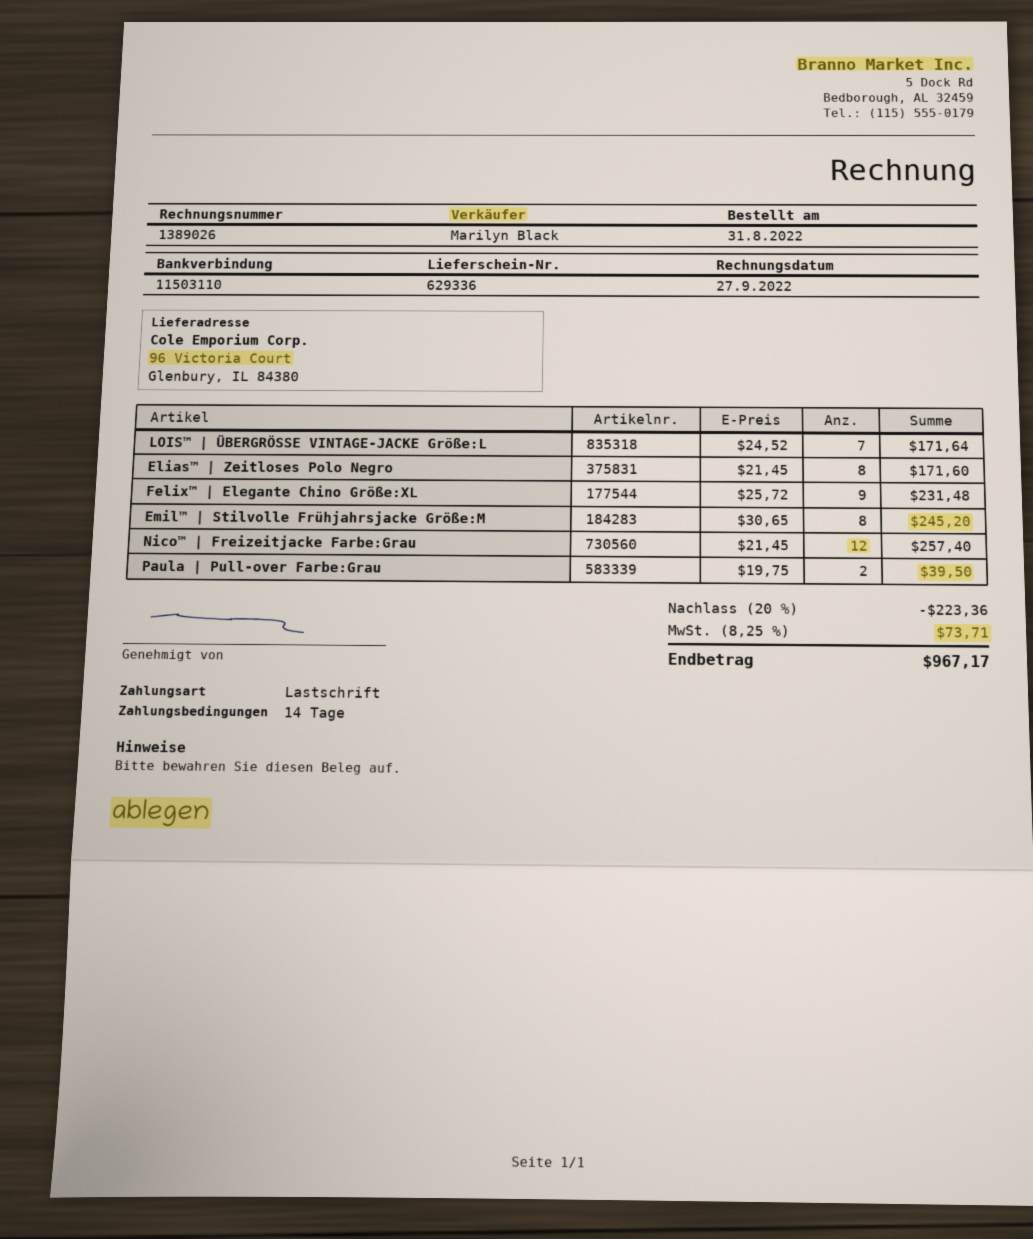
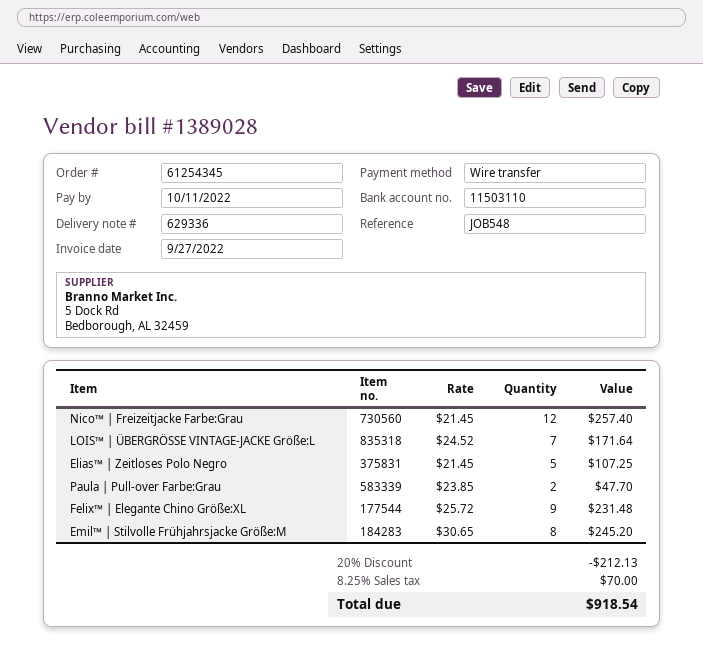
invoice number: 1389026 -> 1389028
payment method: direct debit -> bank transfer
Elias™ | Zeitloses Polo Negro: 8 x 21.45 = 171.60 -> 5 x 21.45 = 107.25
Paula | Pull-over Farbe:Grau: 2 x 19.75 = 39.50 -> 2 x 23.85 = 47.70
discount: 20% = 223.36 -> 20% = 212.13
tax: 8.25% = 73.71 -> 8.25% = 70.00
total: 967.17 -> 918.54

